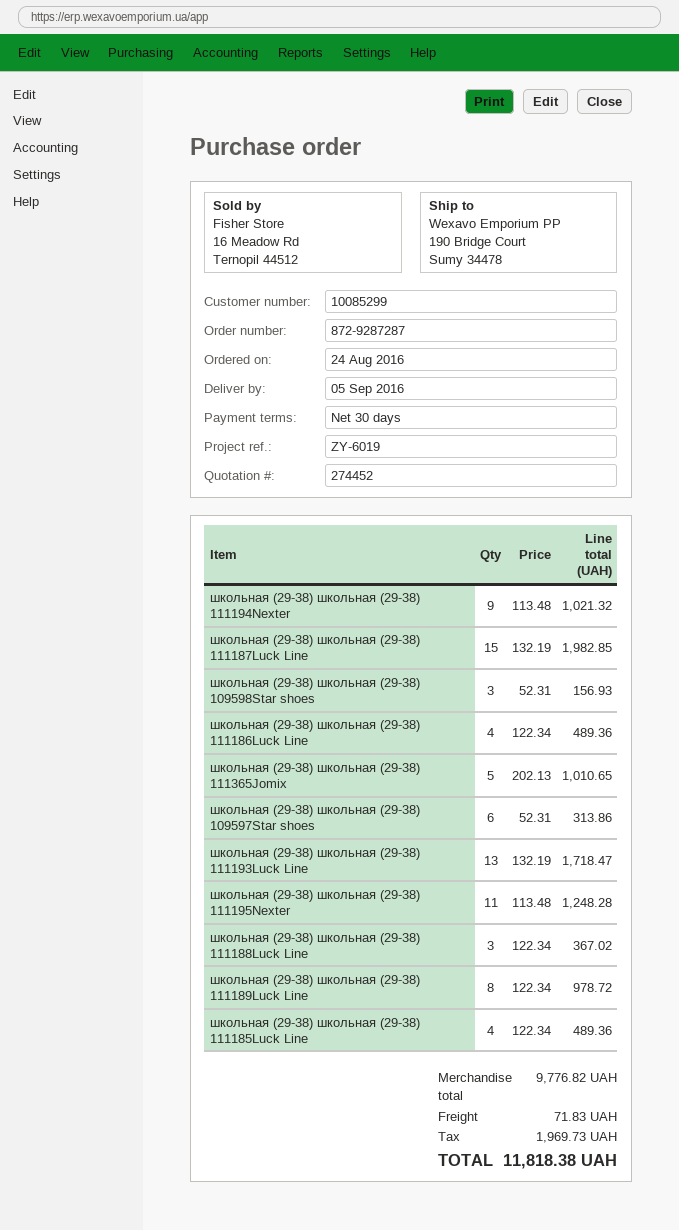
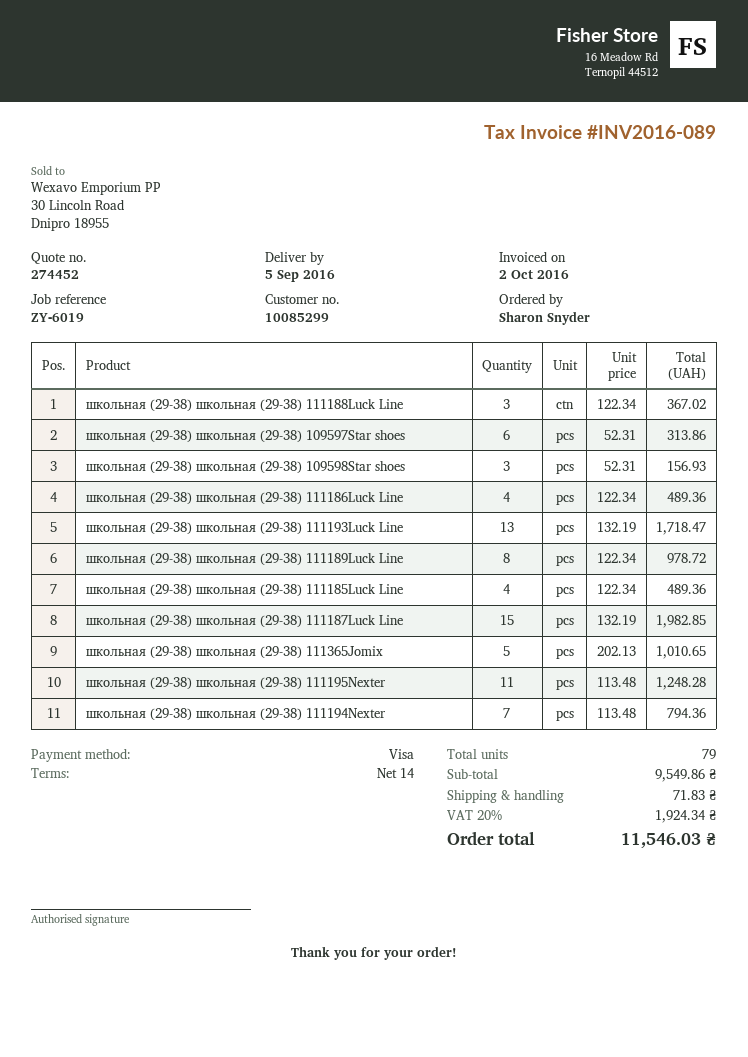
payment terms: 30 days -> 14 days
школьная (29-38) школьная (29-38) 111194Nexter: 9 x 113.48 = 1021.32 -> 7 x 113.48 = 794.36
subtotal: 9776.82 -> 9549.86
tax: 1969.73 -> 1924.34
total: 11818.38 -> 11546.03

